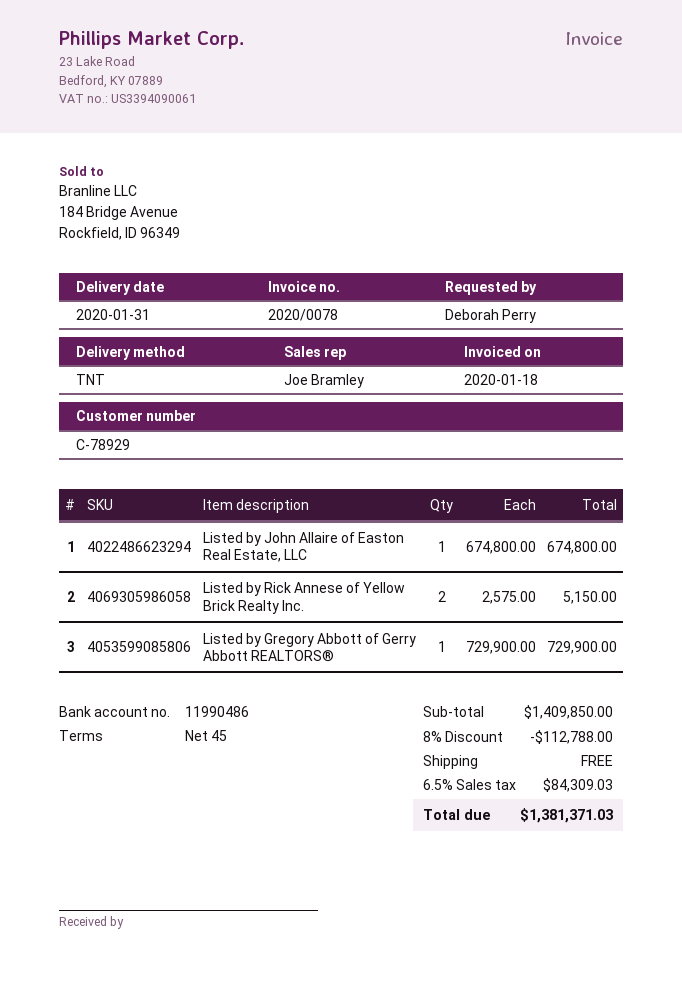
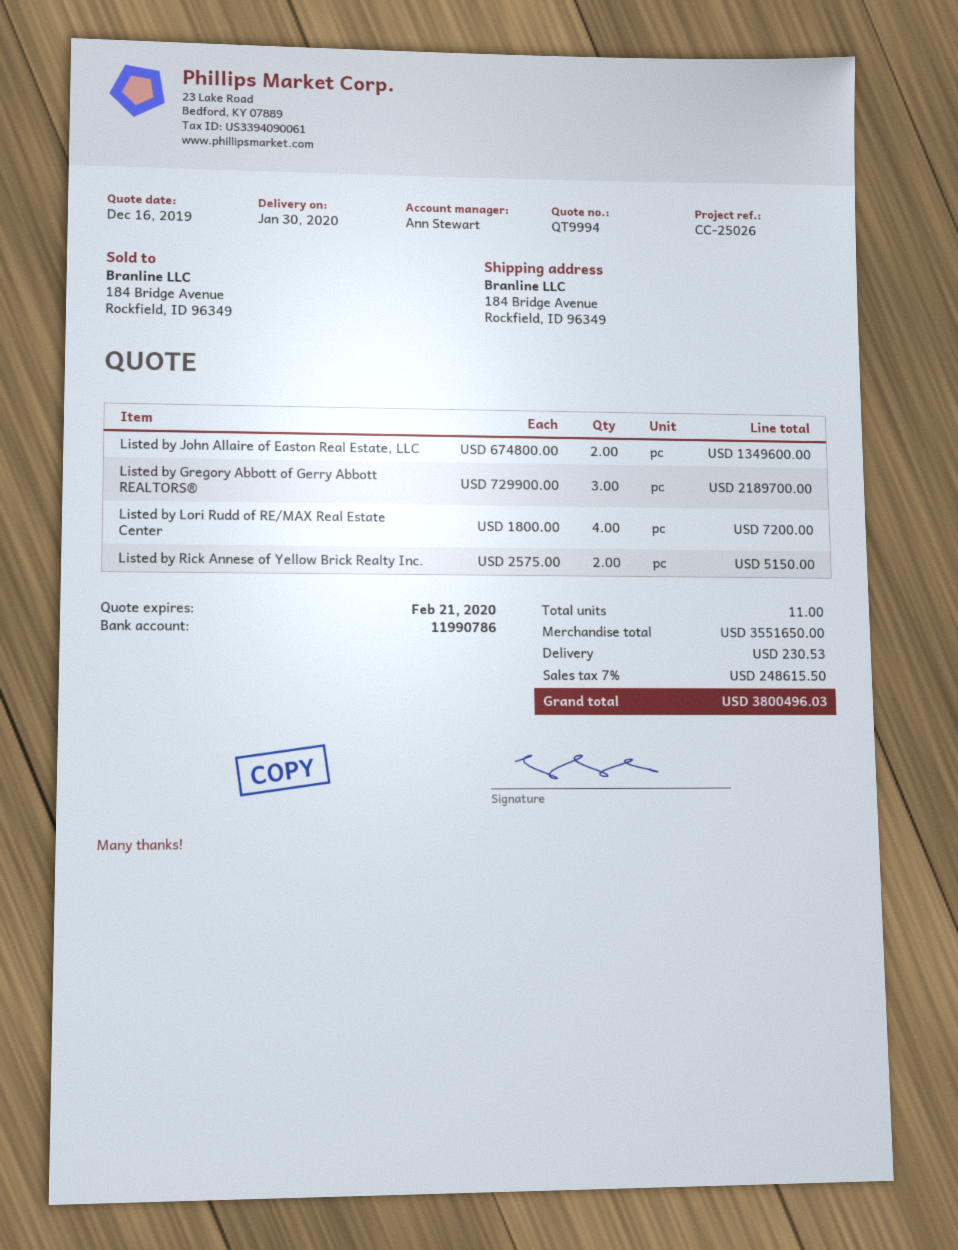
delivery date: 2020-01-31 -> 2020-01-30
sales rep: Joe Bramley -> Ann Stewart
bank account: 11990486 -> 11990786
Listed by John Allaire of Easton Real Estate, LLC: 1 x 674800.00 = 674800.00 -> 2 x 674800.00 = 1349600.00
Listed by Gregory Abbott of Gerry Abbott REALTORS®: 1 x 729900.00 = 729900.00 -> 3 x 729900.00 = 2189700.00
Listed by Lori Rudd of RE/MAX Real Estate Center: none -> 4 x 1800.00 = 7200.00
subtotal: 1409850.00 -> 3551650.00
discount: 8% = 112788.00 -> none
shipping: 0.00 -> 230.53
tax: 6.5% = 84309.03 -> 7% = 248615.50
total: 1381371.03 -> 3800496.03

